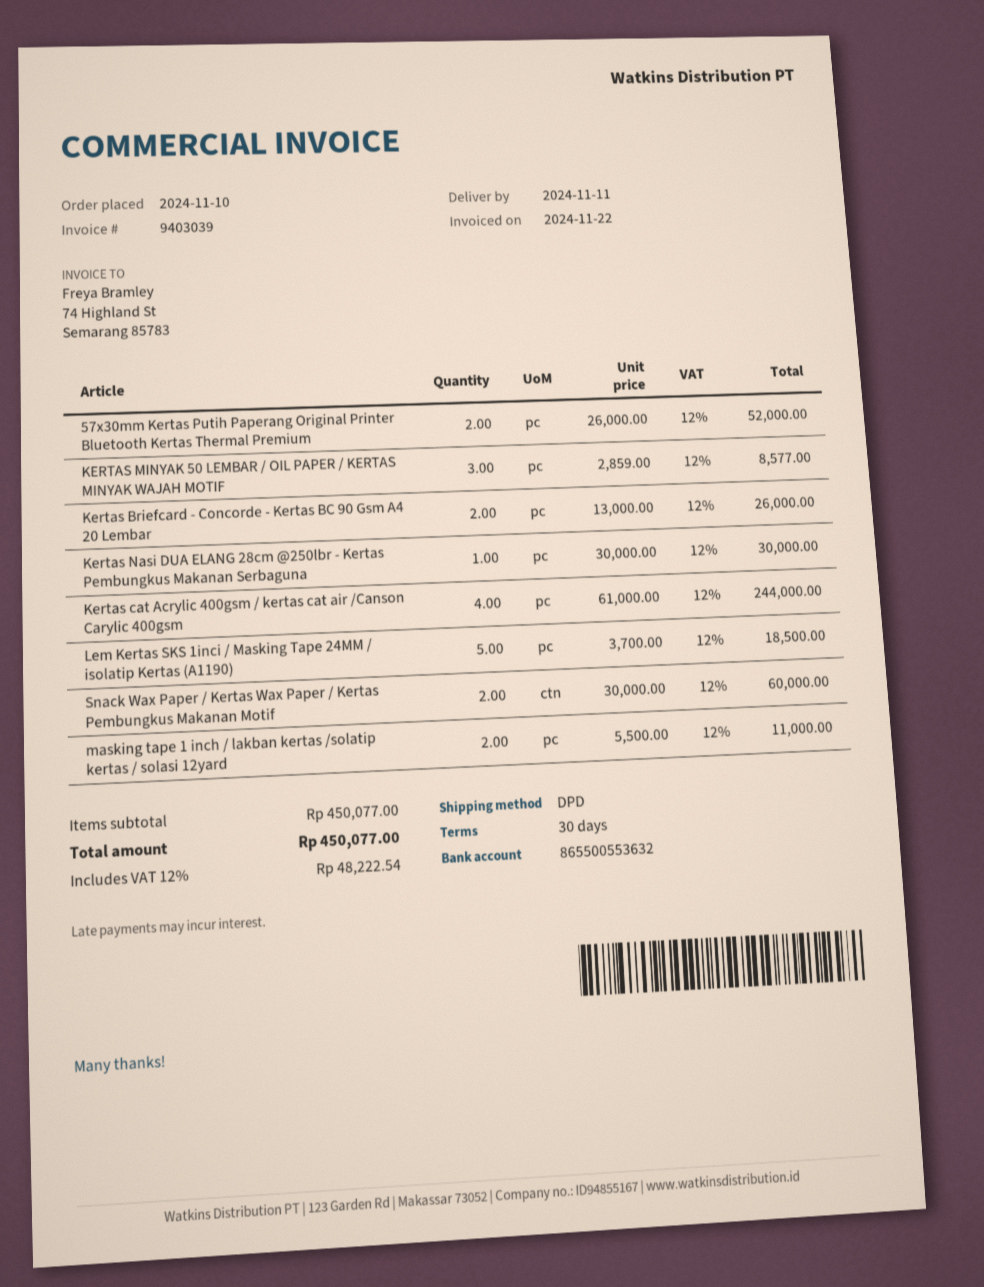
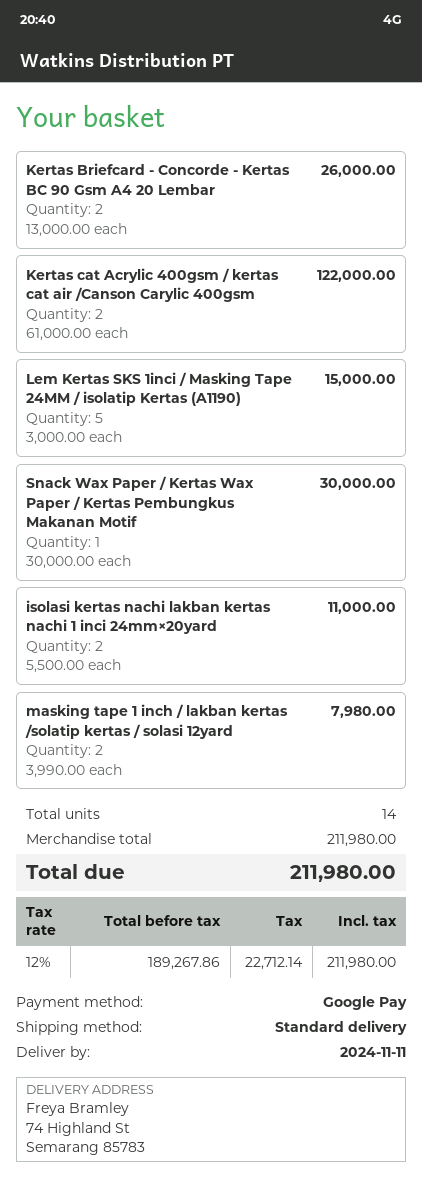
shipping method: DPD -> standard
57x30mm Kertas Putih Paperang Original Printer Bluetooth Kertas Thermal Premium: 2 x 26000.00 = 52000.00 -> none
KERTAS MINYAK 50 LEMBAR / OIL PAPER / KERTAS MINYAK WAJAH MOTIF: 3 x 2859.00 = 8577.00 -> none
Kertas Nasi DUA ELANG 28cm @250lbr - Kertas Pembungkus Makanan Serbaguna: 1 x 30000.00 = 30000.00 -> none
Kertas cat Acrylic 400gsm / kertas cat air /Canson Carylic 400gsm: 4 x 61000.00 = 244000.00 -> 2 x 61000.00 = 122000.00
Lem Kertas SKS 1inci / Masking Tape 24MM / isolatip Kertas (A1190): 5 x 3700.00 = 18500.00 -> 5 x 3000.00 = 15000.00
Snack Wax Paper / Kertas Wax Paper / Kertas Pembungkus Makanan Motif: 2 x 30000.00 = 60000.00 -> 1 x 30000.00 = 30000.00
masking tape 1 inch / lakban kertas /solatip kertas / solasi 12yard: 2 x 5500.00 = 11000.00 -> 2 x 3990.00 = 7980.00
isolasi kertas nachi lakban kertas nachi 1 inci 24mm×20yard: none -> 2 x 5500.00 = 11000.00
subtotal: 450077.00 -> 211980.00
tax: 12% = 48222.54 -> 12% = 22712.14
total: 450077.00 -> 211980.00

